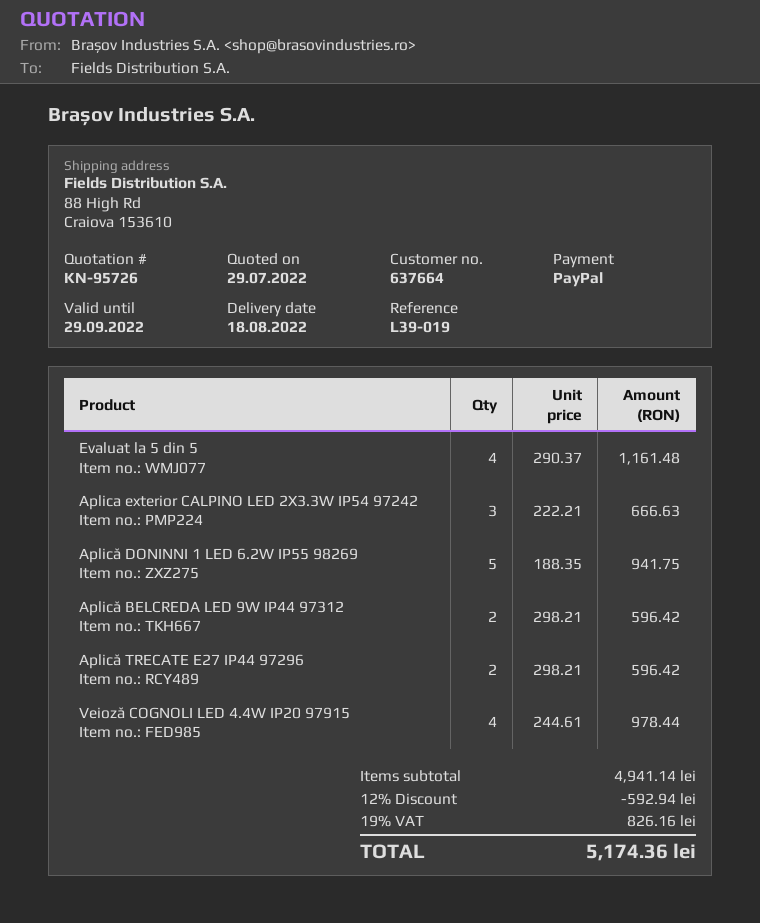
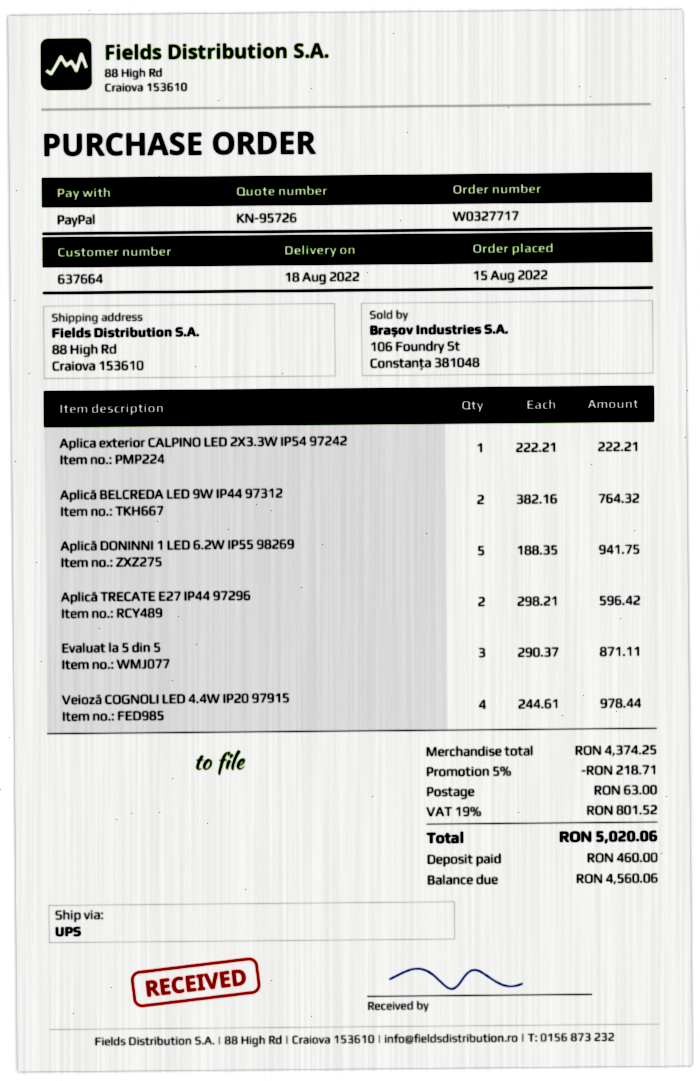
Evaluat la 5 din 5: 4 x 290.37 = 1161.48 -> 3 x 290.37 = 871.11
Aplica exterior CALPINO LED 2X3.3W IP54 97242: 3 x 222.21 = 666.63 -> 1 x 222.21 = 222.21
Aplică BELCREDA LED 9W IP44 97312: 2 x 298.21 = 596.42 -> 2 x 382.16 = 764.32
subtotal: 4941.14 -> 4374.25
discount: 12% = 592.94 -> 5% = 218.71
shipping: none -> 63.00
tax: 19% = 826.16 -> 19% = 801.52
total: 5174.36 -> 5020.06

